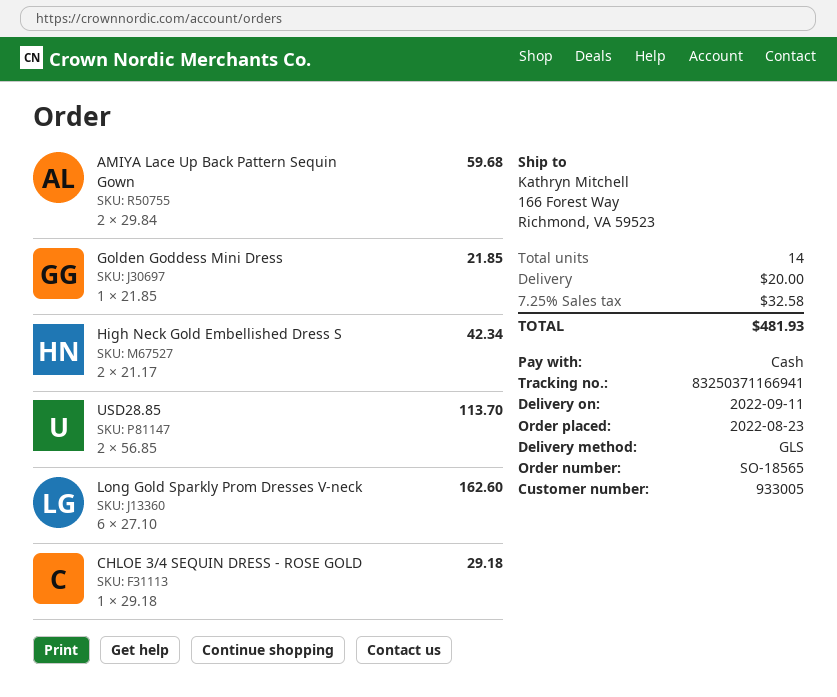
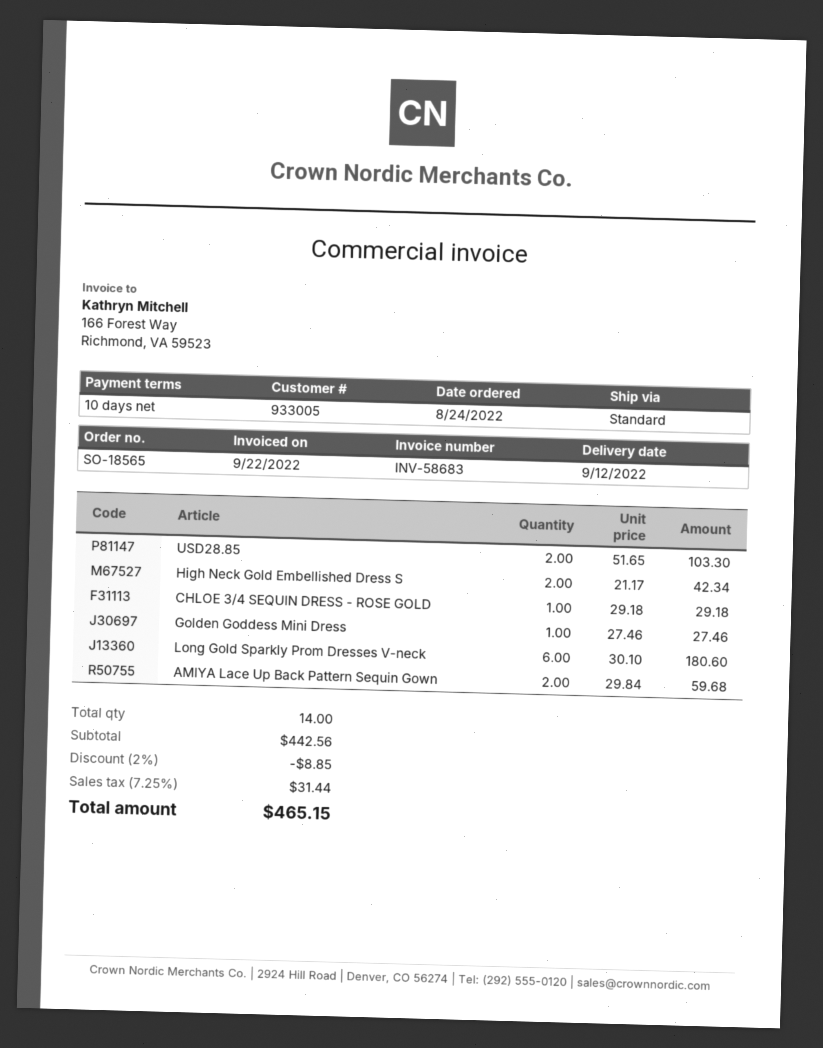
order date: 2022-08-23 -> 2022-08-24
delivery date: 2022-09-11 -> 2022-09-12
shipping method: GLS -> standard
Golden Goddess Mini Dress: 1 x 21.85 = 21.85 -> 1 x 27.46 = 27.46
USD28.85: 2 x 56.85 = 113.70 -> 2 x 51.65 = 103.30
Long Gold Sparkly Prom Dresses V-neck: 6 x 27.10 = 162.60 -> 6 x 30.10 = 180.60
discount: none -> 2% = 8.85
shipping: 20.00 -> none
tax: 7.25% = 32.58 -> 7.25% = 31.44
total: 481.93 -> 465.15

